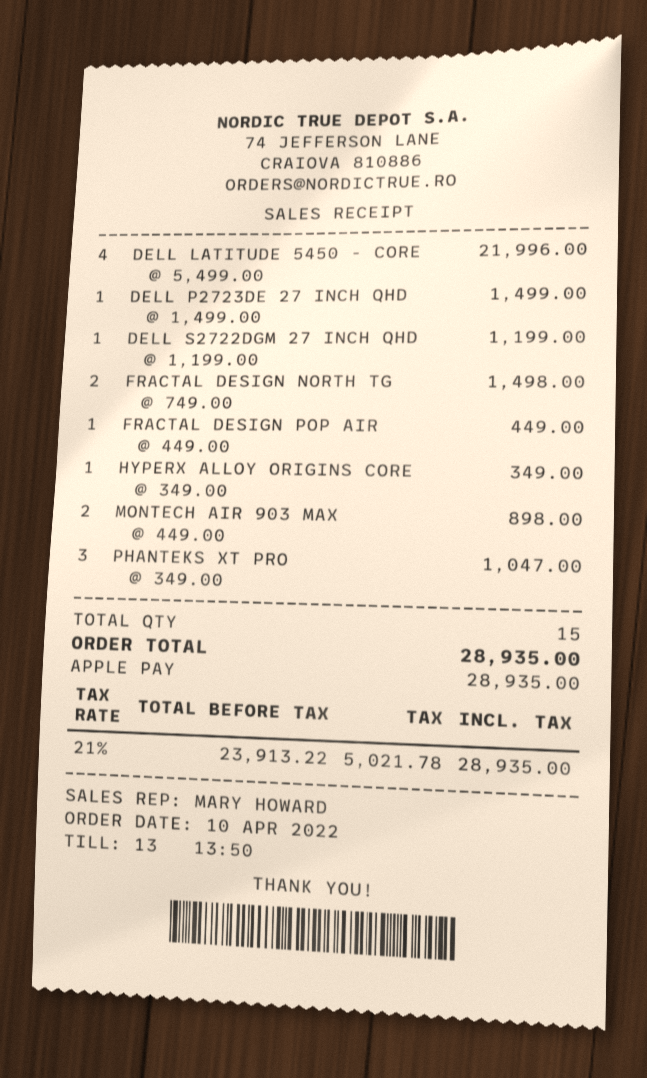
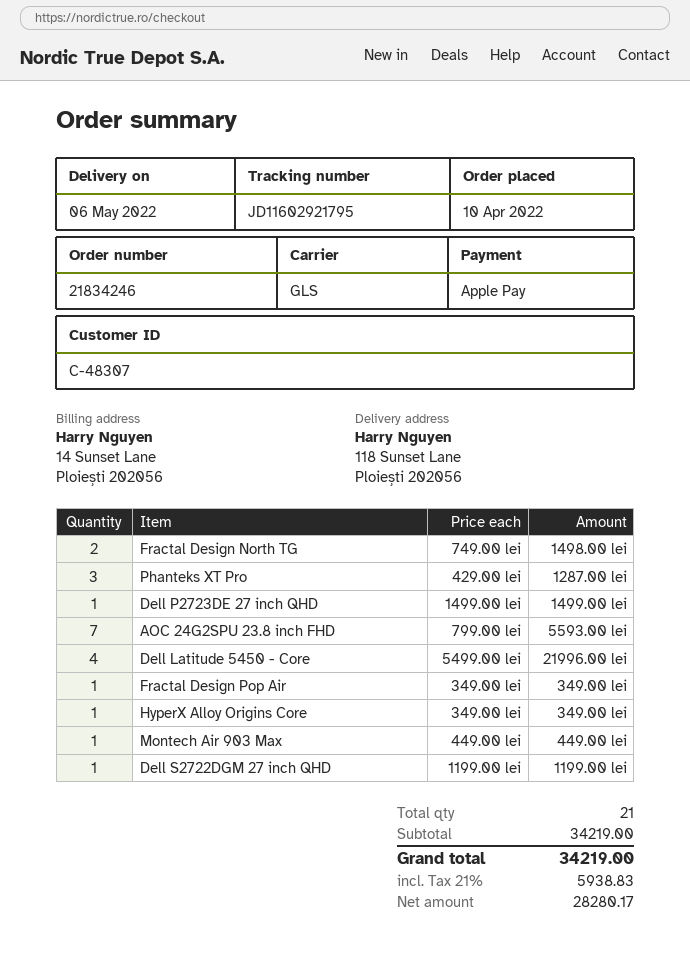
FRACTAL DESIGN POP AIR: 1 x 449.00 = 449.00 -> 1 x 349.00 = 349.00
MONTECH AIR 903 MAX: 2 x 449.00 = 898.00 -> 1 x 449.00 = 449.00
PHANTEKS XT PRO: 3 x 349.00 = 1047.00 -> 3 x 429.00 = 1287.00
AOC 24G2SPU 23.8 inch FHD: none -> 7 x 799.00 = 5593.00
total quantity: 15 -> 21
net: 23913.22 -> 28280.17
tax: 21% = 5021.78 -> 21% = 5938.83
total: 28935.00 -> 34219.00

